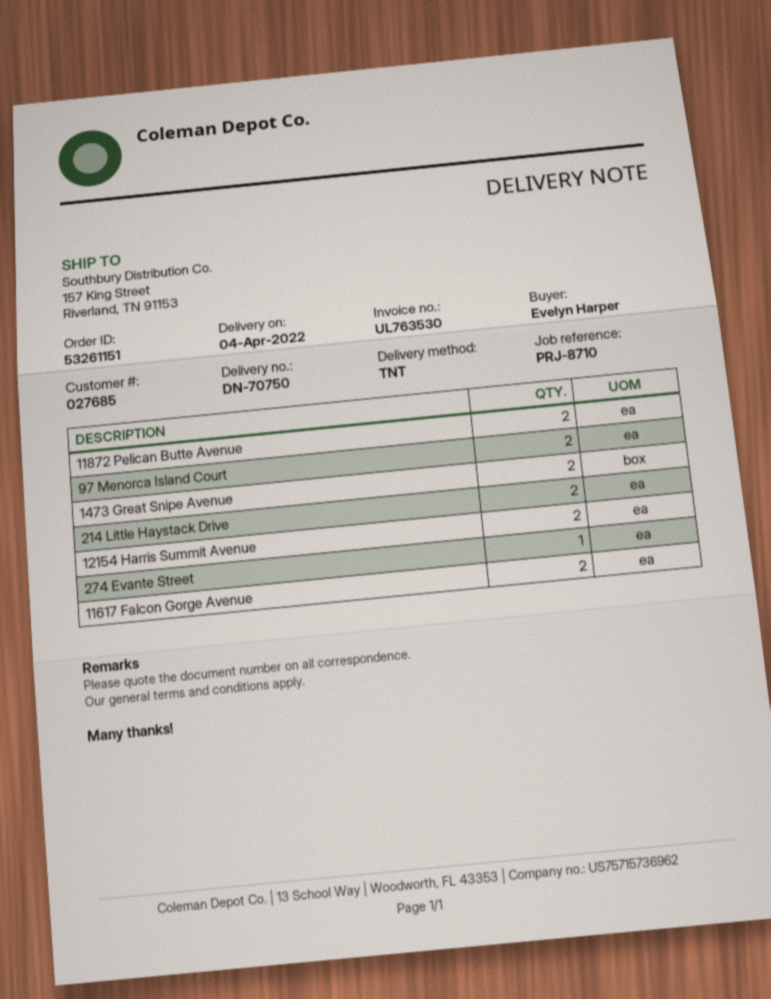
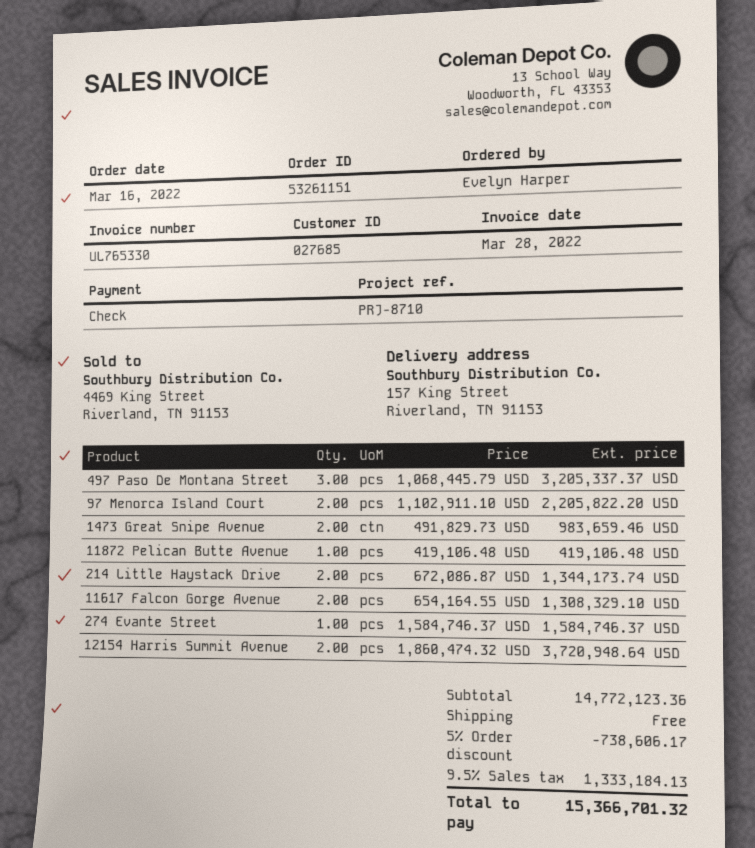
invoice number: UL763530 -> UL765330
11872 Pelican Butte Avenue: 2 -> 1
497 Paso De Montana Street: none -> 3

